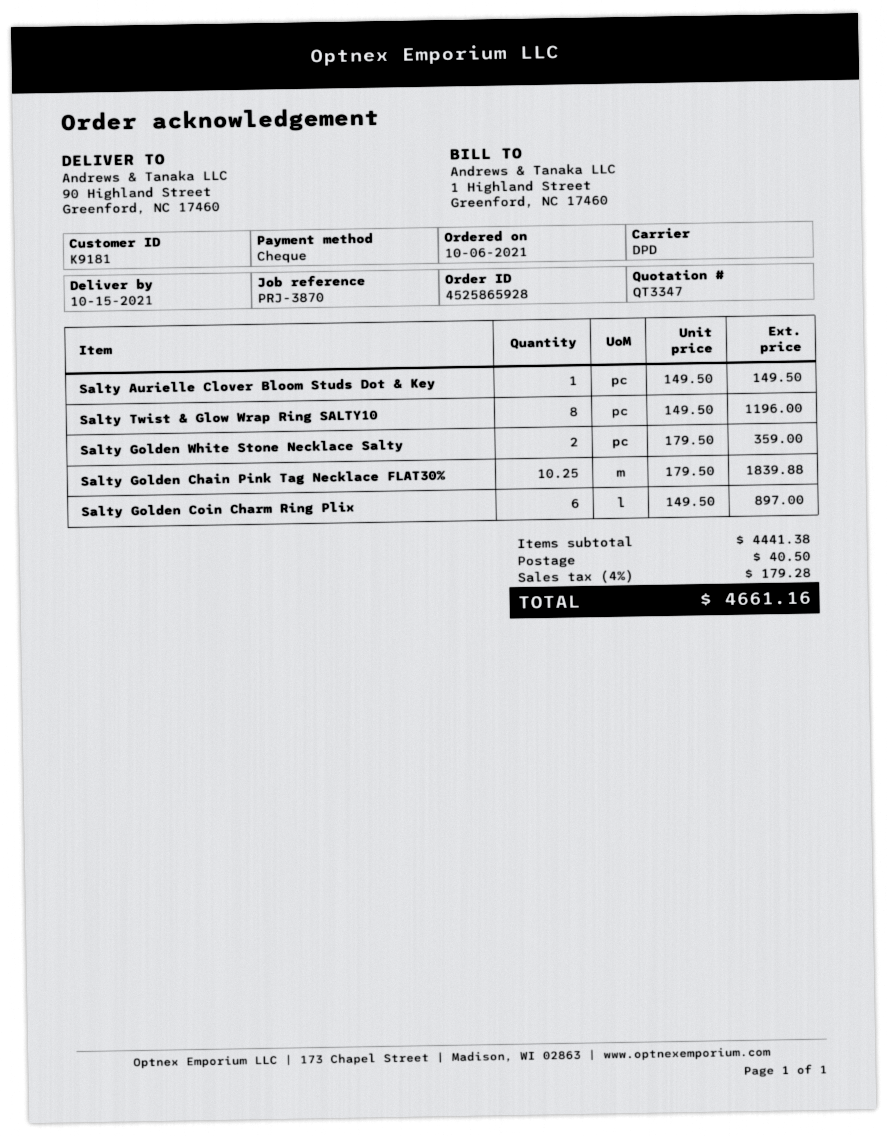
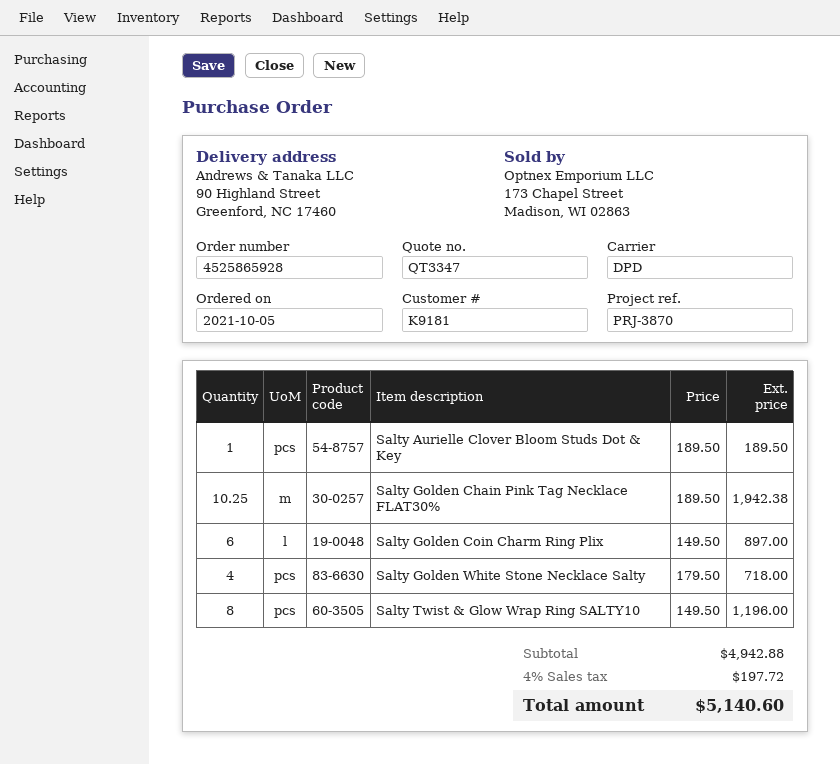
order date: 2021-10-06 -> 2021-10-05
Salty Aurielle Clover Bloom Studs Dot & Key: 1 x 149.50 = 149.50 -> 1 x 189.50 = 189.50
Salty Golden White Stone Necklace Salty: 2 x 179.50 = 359.00 -> 4 x 179.50 = 718.00
Salty Golden Chain Pink Tag Necklace FLAT30%: 10.25 x 179.50 = 1839.88 -> 10.25 x 189.50 = 1942.38
subtotal: 4441.38 -> 4942.88
shipping: 40.50 -> none
tax: 4% = 179.28 -> 4% = 197.72
total: 4661.16 -> 5140.60

